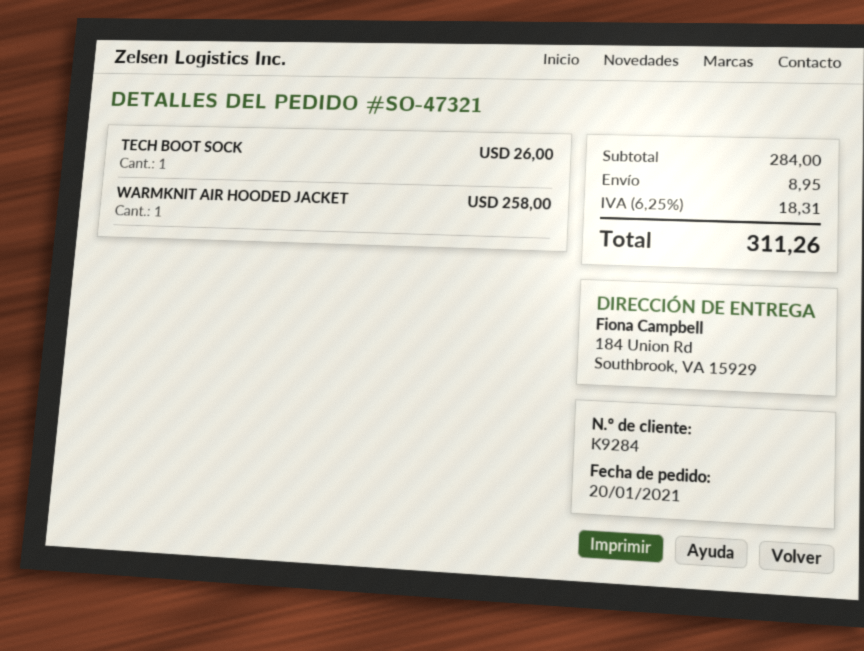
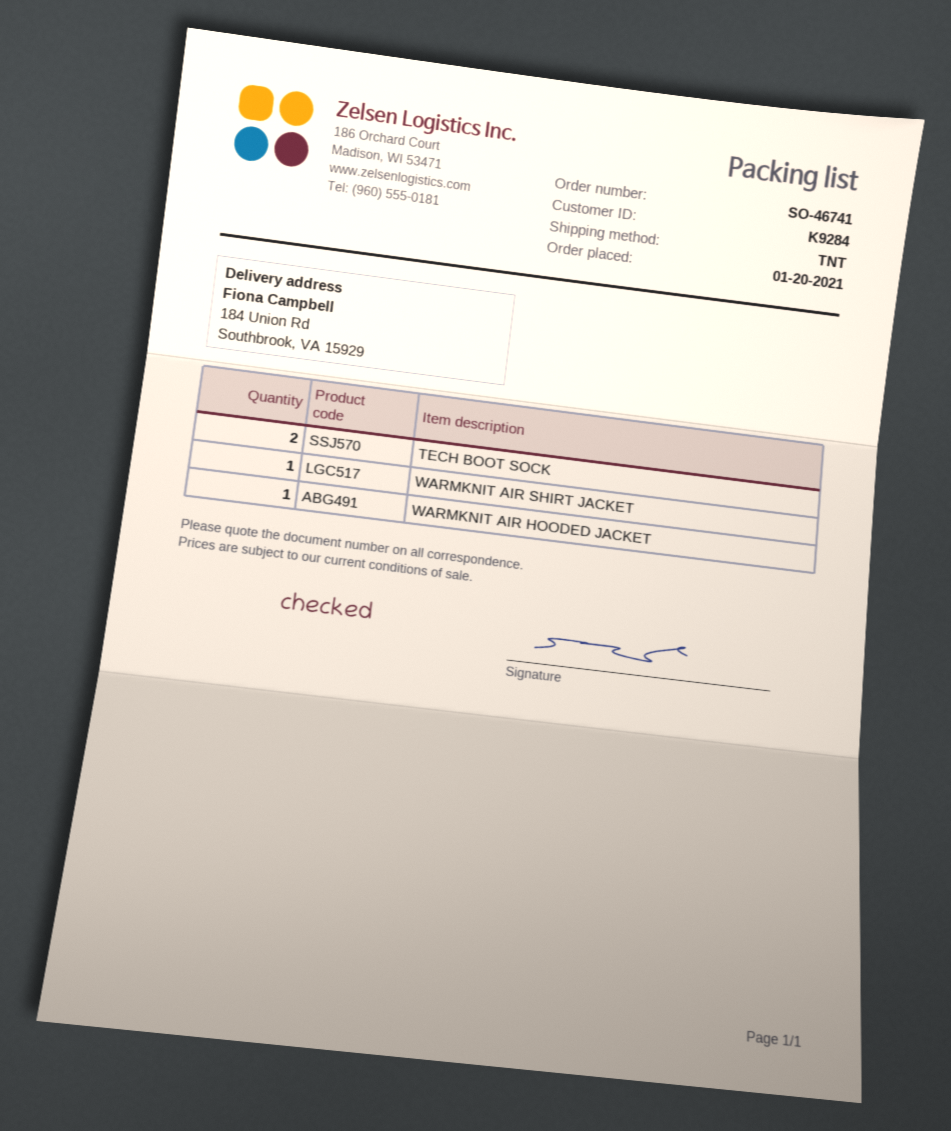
order number: SO-47321 -> SO-46741
TECH BOOT SOCK: 1 -> 2
WARMKNIT AIR SHIRT JACKET: none -> 1

